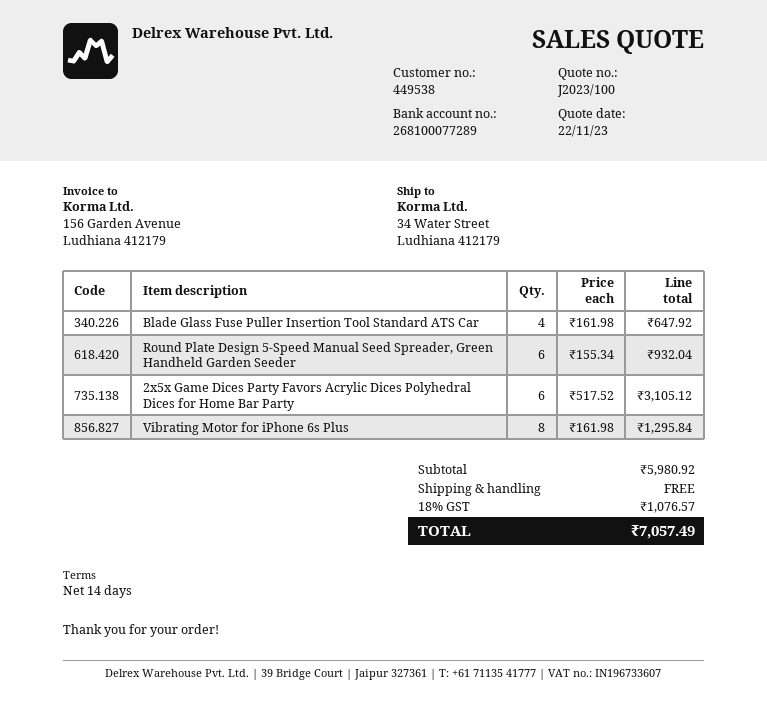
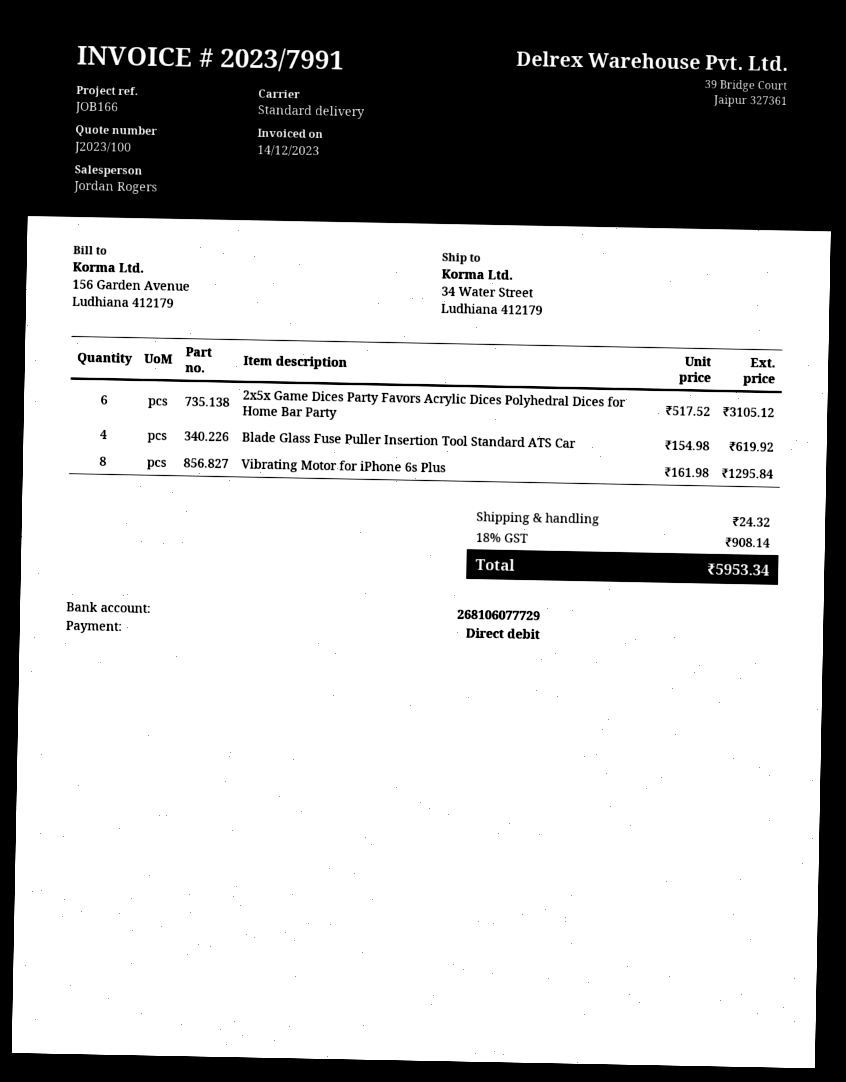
bank account: 268100077289 -> 268106077729
Blade Glass Fuse Puller Insertion Tool Standard ATS Car: 4 x 161.98 = 647.92 -> 4 x 154.98 = 619.92
Round Plate Design 5-Speed Manual Seed Spreader, Green Handheld Garden Seeder: 6 x 155.34 = 932.04 -> none
shipping: 0.00 -> 24.32
tax: 18% = 1076.57 -> 18% = 908.14
total: 7057.49 -> 5953.34

